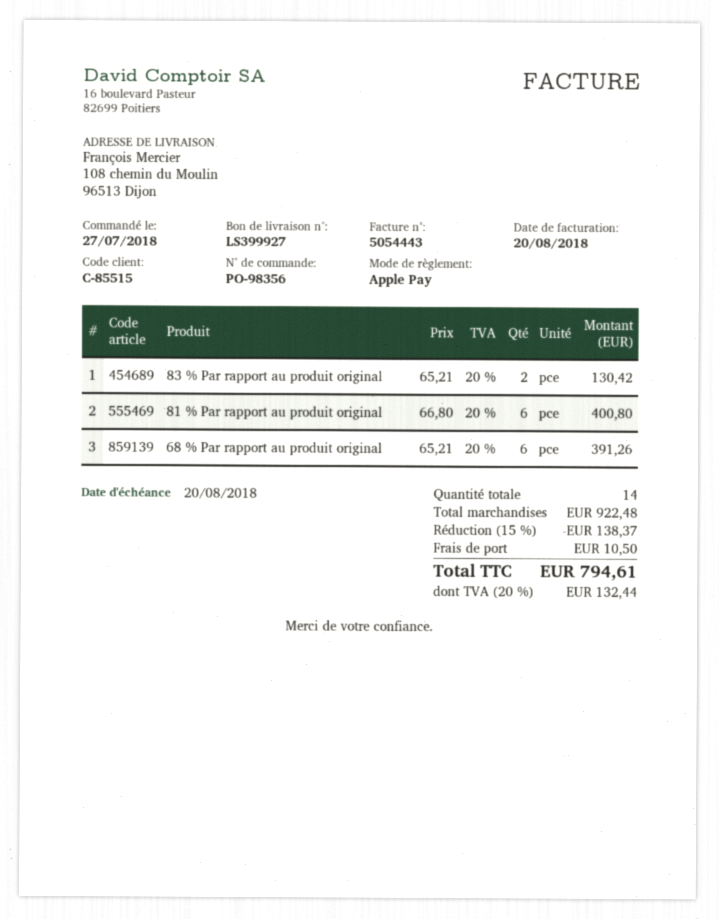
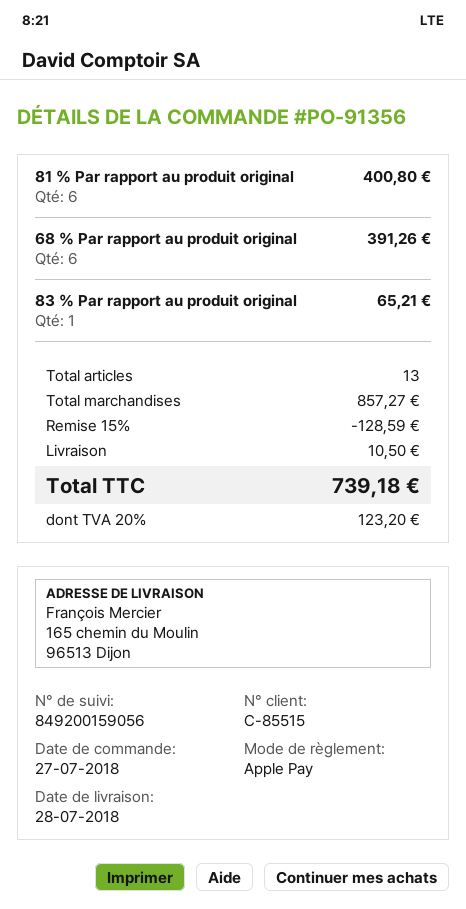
order number: PO-98356 -> PO-91356
ship to: 108 chemin du Moulin, 96513 Dijon -> 165 chemin du Moulin, 96513 Dijon
83 % Par rapport au produit original: 2 for 130.42 -> 1 for 65.21
total quantity: 14 -> 13
subtotal: 922.48 -> 857.27
discount: 15% = 138.37 -> 15% = 128.59
tax: 20% = 132.44 -> 20% = 123.20
total: 794.61 -> 739.18

